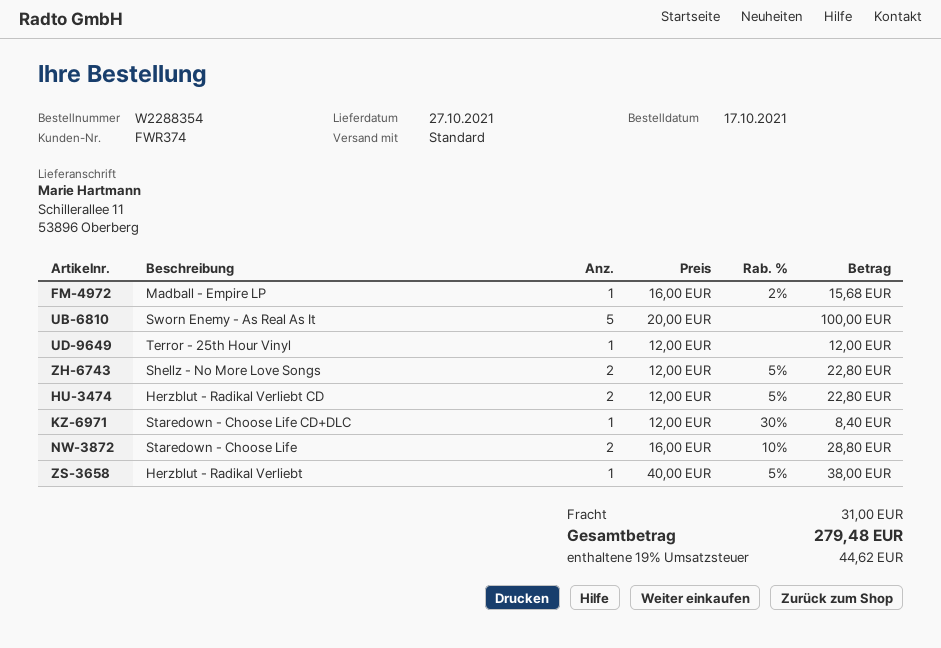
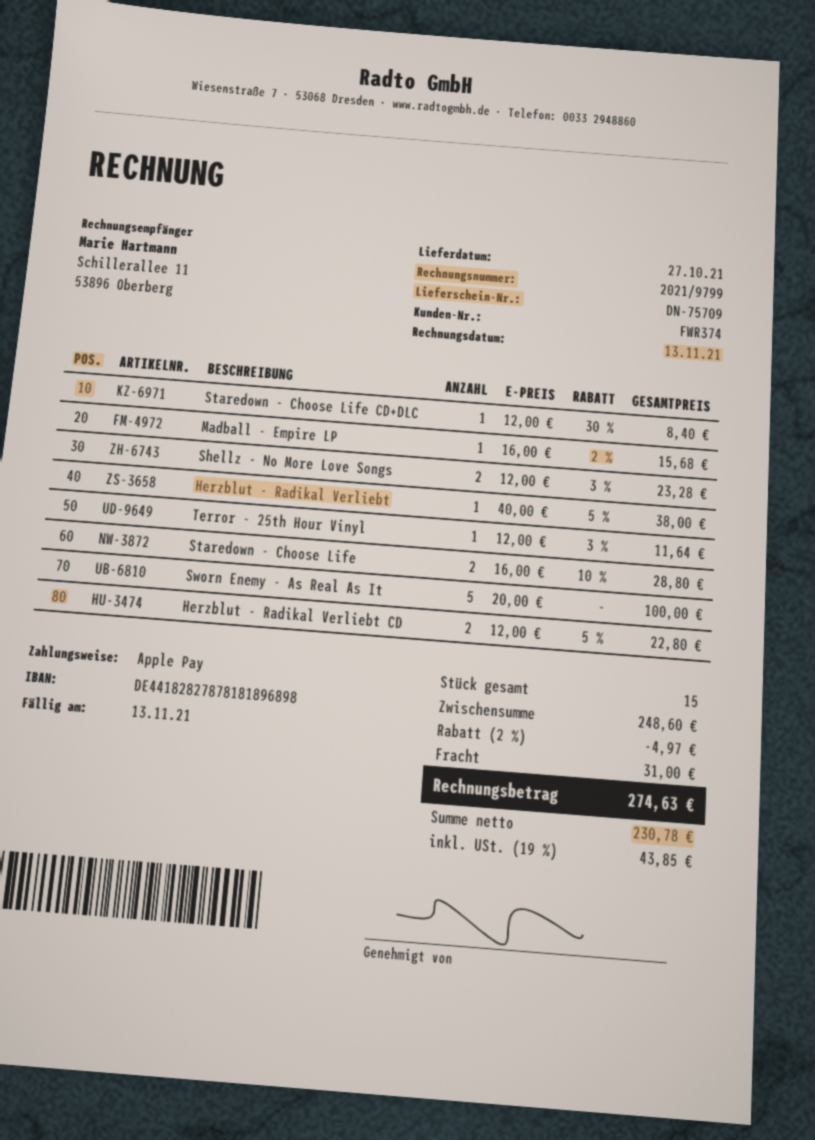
Terror - 25th Hour Vinyl: 1 x 12.00 = 12.00 -> 1 x 12.00 - 3% = 11.64
Shellz - No More Love Songs: 2 x 12.00 - 5% = 22.80 -> 2 x 12.00 - 3% = 23.28
discount: none -> 2% = 4.97
tax: 19% = 44.62 -> 19% = 43.85
total: 279.48 -> 274.63

